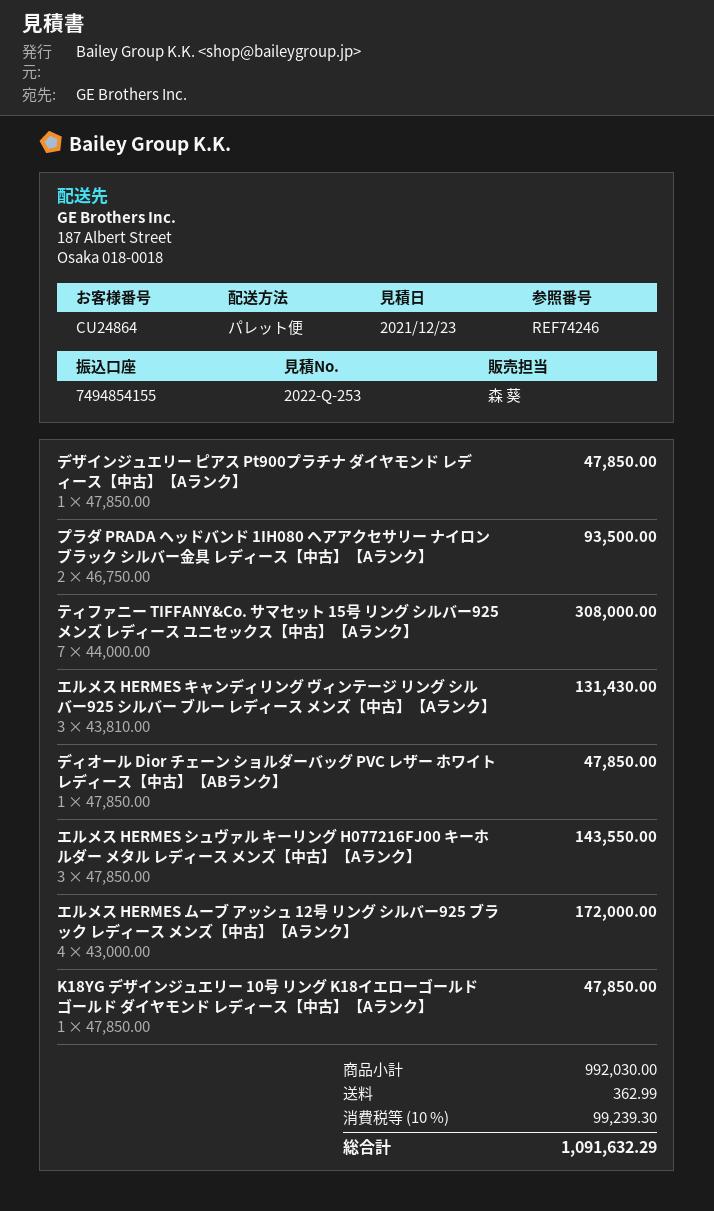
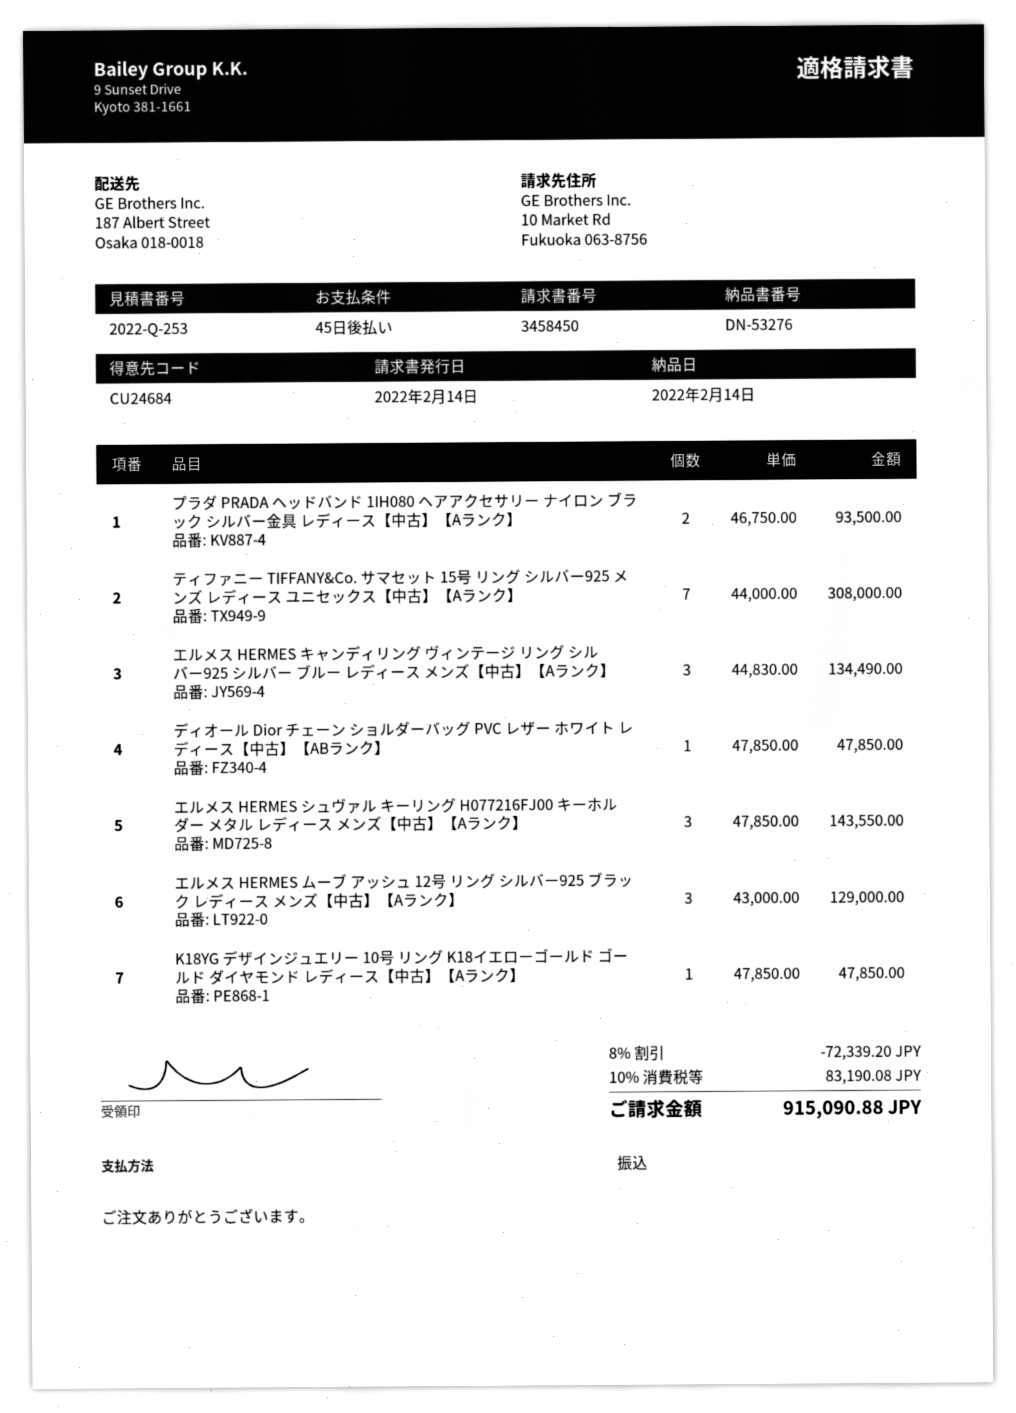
customer number: CU24864 -> CU24684
デザインジュエリー ピアス Pt900プラチナ ダイヤモンド レディース【中古】【Aランク】: 1 x 47850.00 = 47850.00 -> none
エルメス HERMES キャンディリング ヴィンテージ リング シルバー925 シルバー ブルー レディース メンズ【中古】【Aランク】: 3 x 43810.00 = 131430.00 -> 3 x 44830.00 = 134490.00
エルメス HERMES ムーブ アッシュ 12号 リング シルバー925 ブラック レディース メンズ【中古】【Aランク】: 4 x 43000.00 = 172000.00 -> 3 x 43000.00 = 129000.00
discount: none -> 8% = 72339.20
shipping: 362.99 -> none
tax: 10% = 99239.30 -> 10% = 83190.08
total: 1091632.29 -> 915090.88

